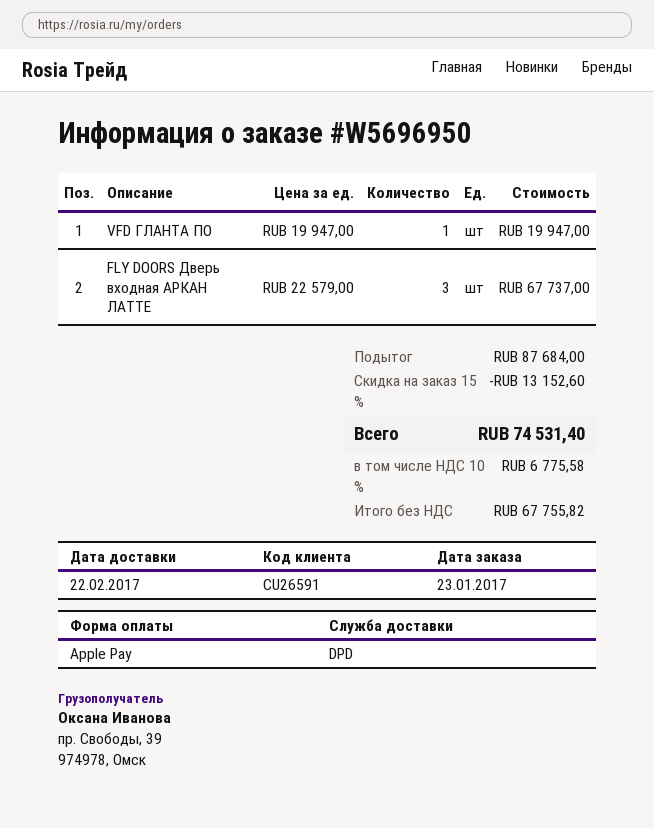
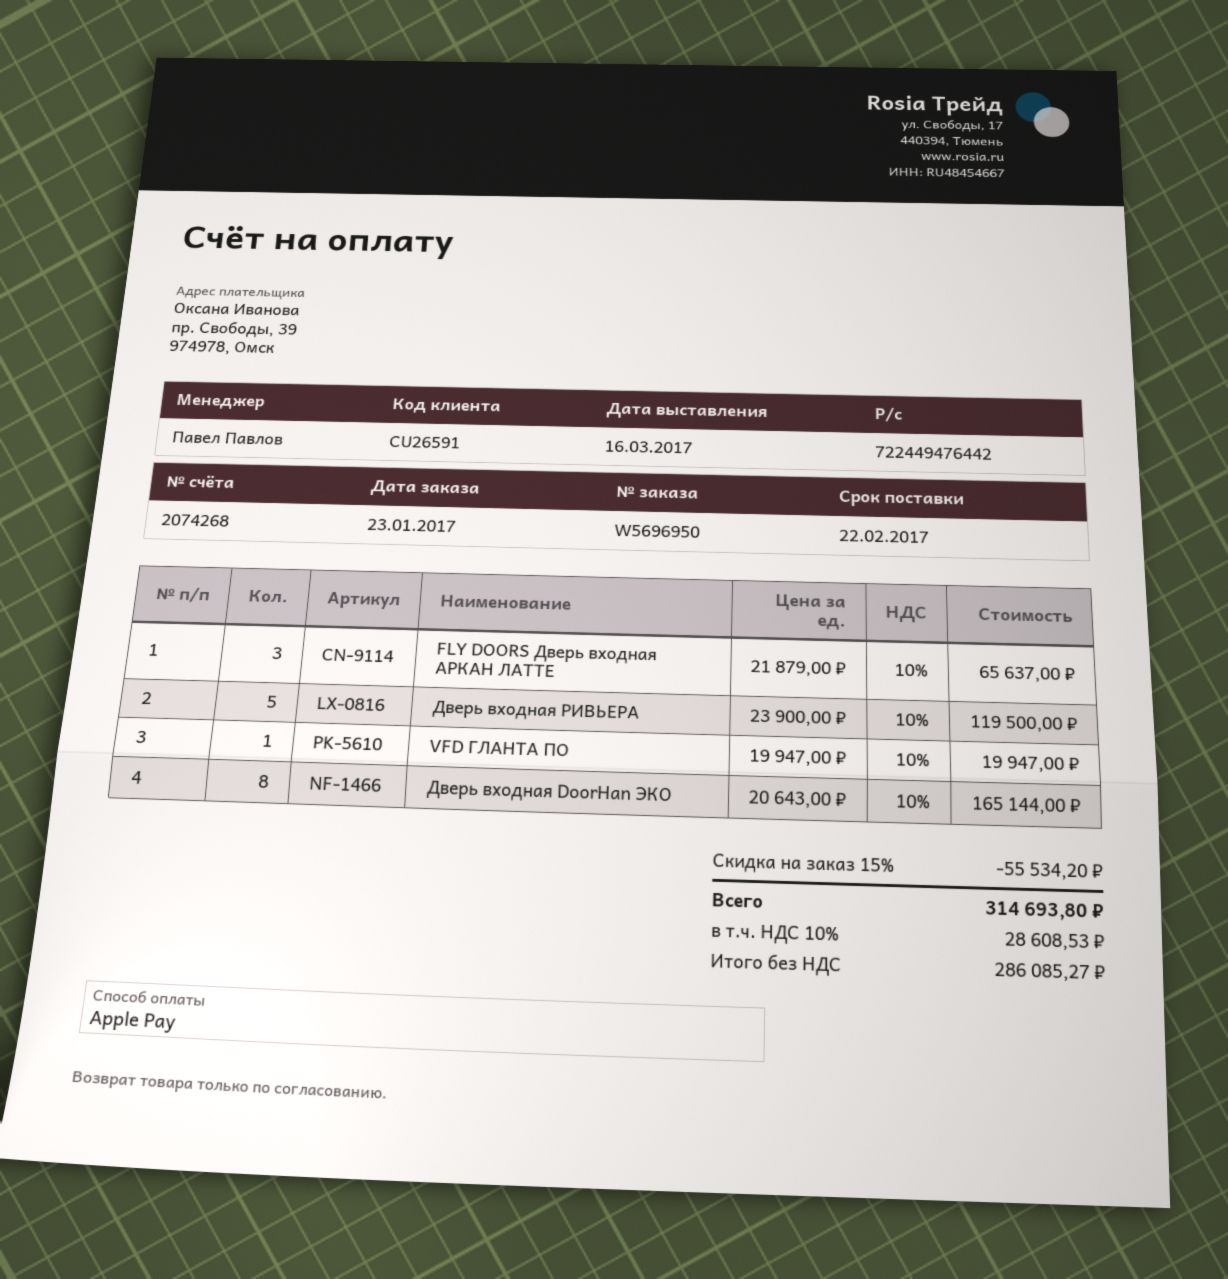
FLY DOORS Дверь входная АРКАН ЛАТТЕ: 3 x 22579.00 = 67737.00 -> 3 x 21879.00 = 65637.00
Дверь входная РИВЬЕРА: none -> 5 x 23900.00 = 119500.00
Дверь входная DoorHan ЭКО: none -> 8 x 20643.00 = 165144.00
discount: 15% = 13152.60 -> 15% = 55534.20
net: 67755.82 -> 286085.27
tax: 10% = 6775.58 -> 10% = 28608.53
total: 74531.40 -> 314693.80

